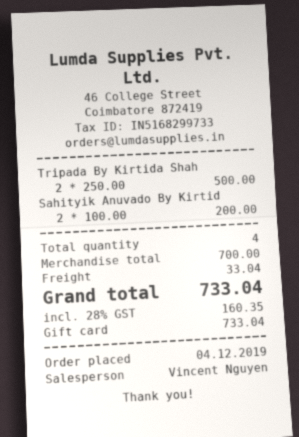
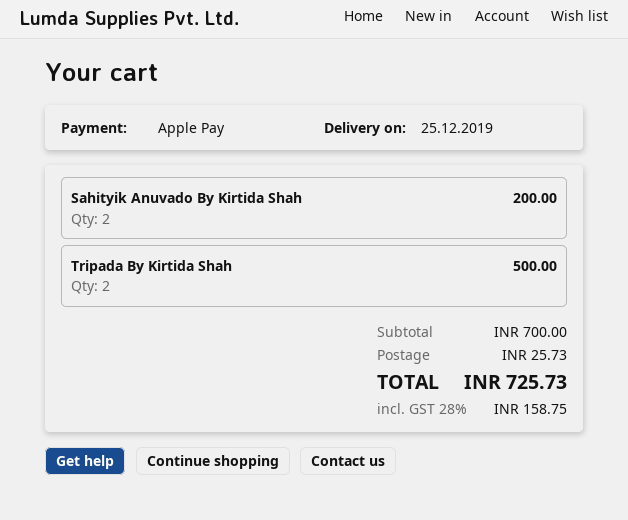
payment method: gift card -> Apple Pay
shipping: 33.04 -> 25.73
tax: 28% = 160.35 -> 28% = 158.75
total: 733.04 -> 725.73

